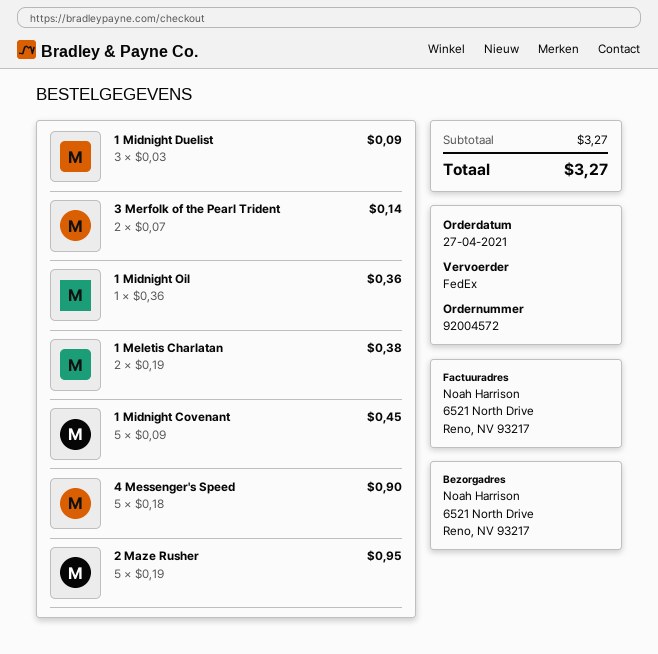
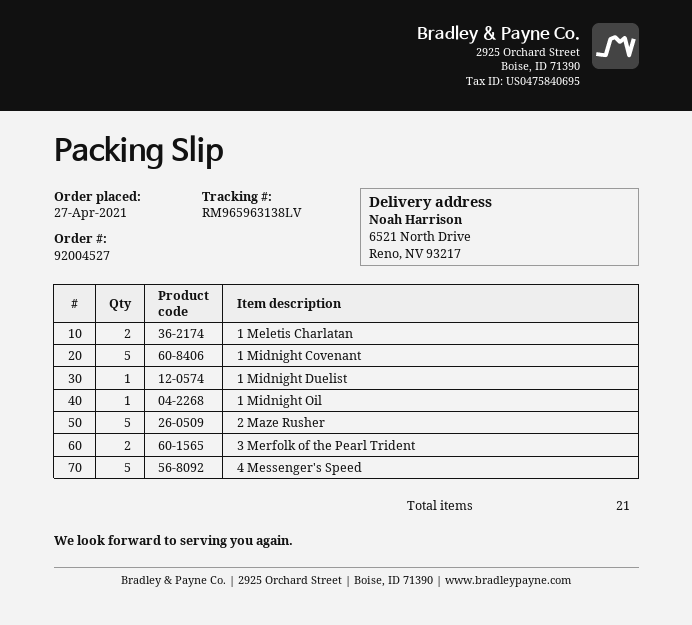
order number: 92004572 -> 92004527
1 Midnight Duelist: 3 -> 1

